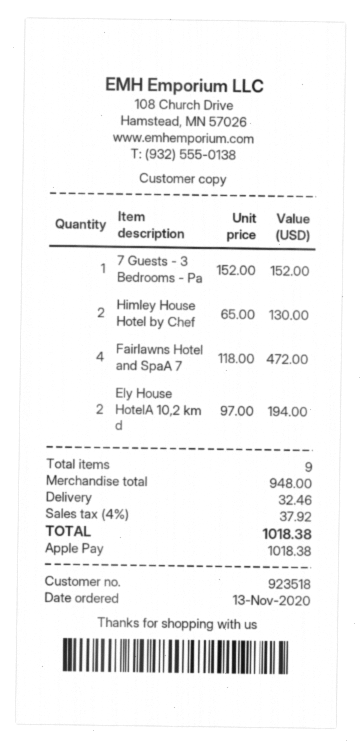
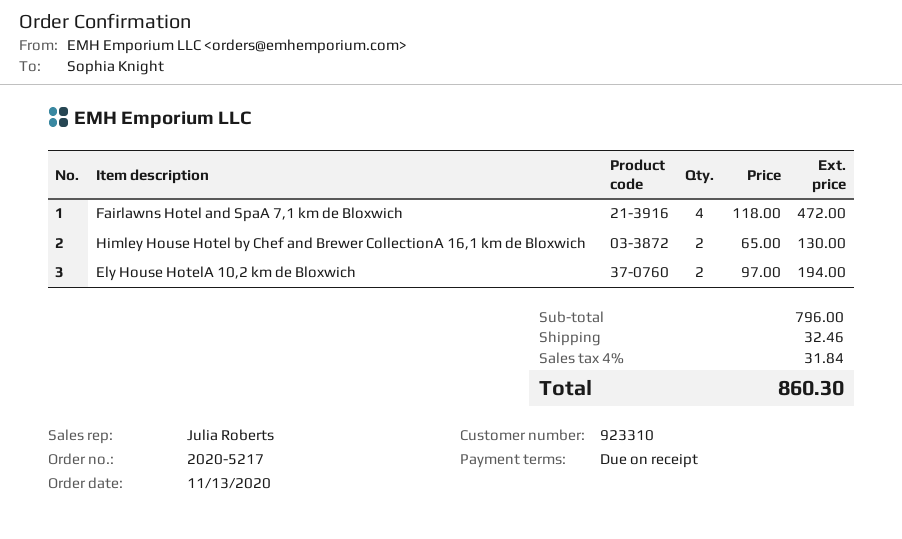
customer number: 923518 -> 923310
7 Guests - 3 Bedrooms - Pa: 1 x 152.00 = 152.00 -> none
subtotal: 948.00 -> 796.00
tax: 4% = 37.92 -> 4% = 31.84
total: 1018.38 -> 860.30

